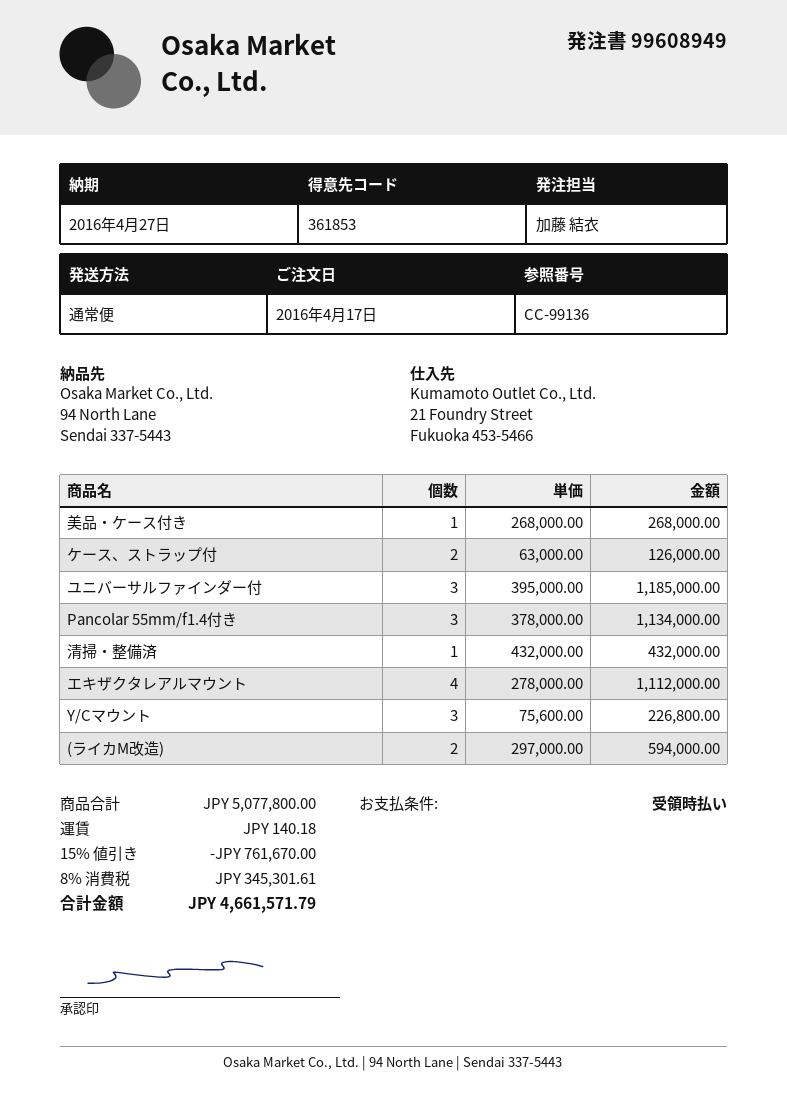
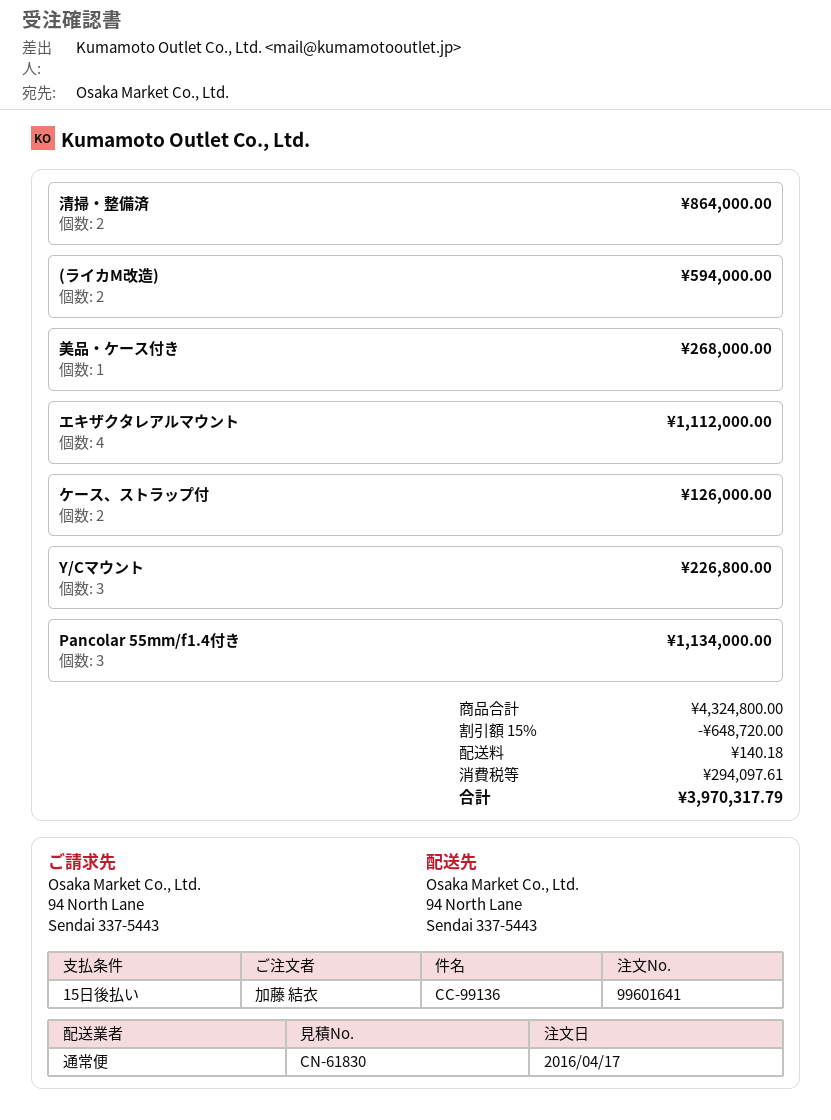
order number: 99608949 -> 99601641
payment terms: on receipt -> 15 days
ユニバーサルファインダー付: 3 for 1185000.00 -> none
清掃・整備済: 1 for 432000.00 -> 2 for 864000.00
subtotal: 5077800.00 -> 4324800.00
discount: 15% = 761670.00 -> 15% = 648720.00
tax: 345301.61 -> 294097.61
total: 4661571.79 -> 3970317.79

